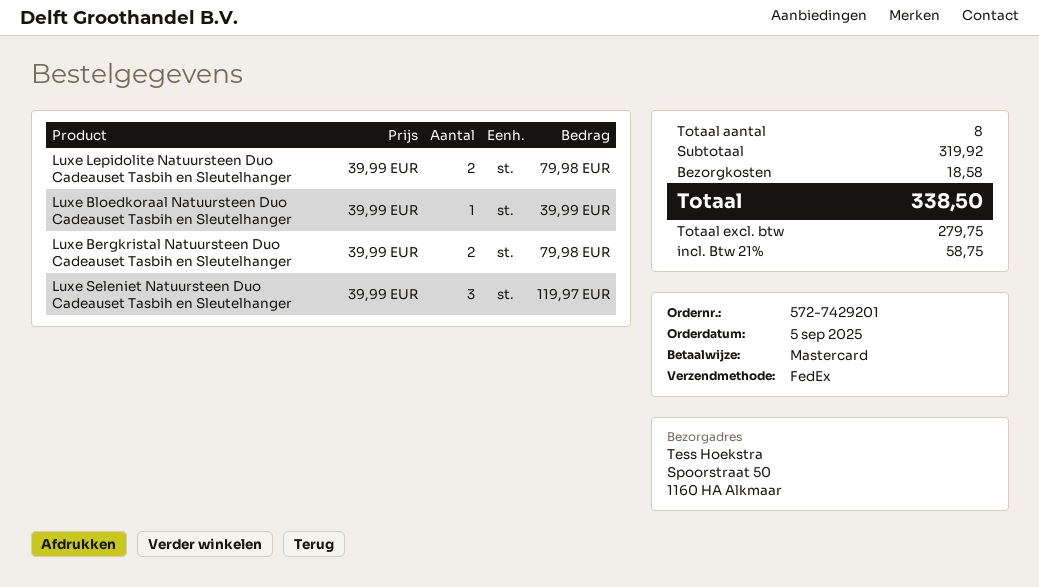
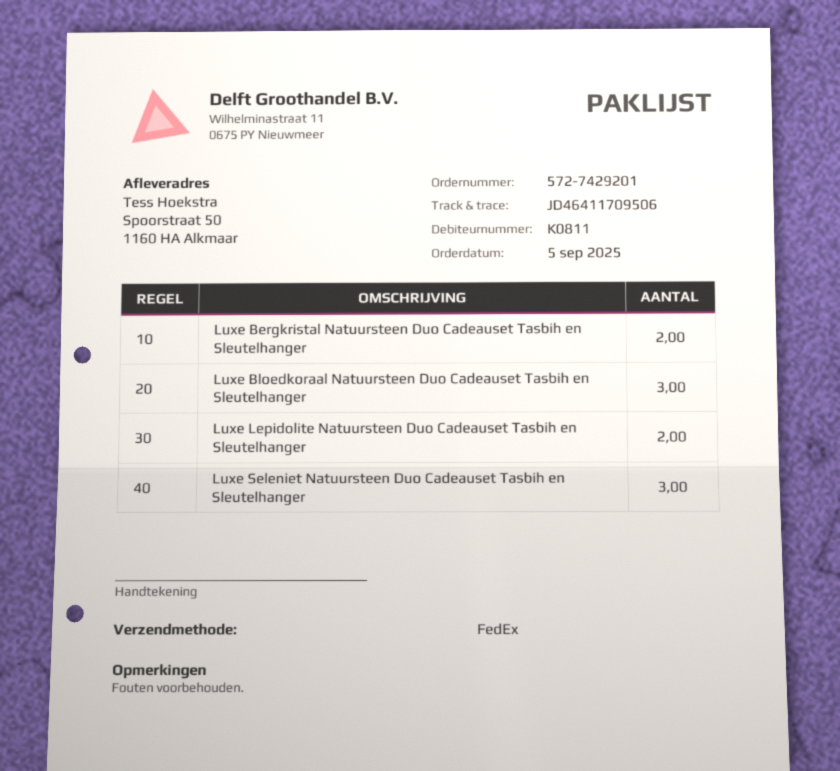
Luxe Bloedkoraal Natuursteen Duo Cadeauset Tasbih en Sleutelhanger: 1 -> 3

